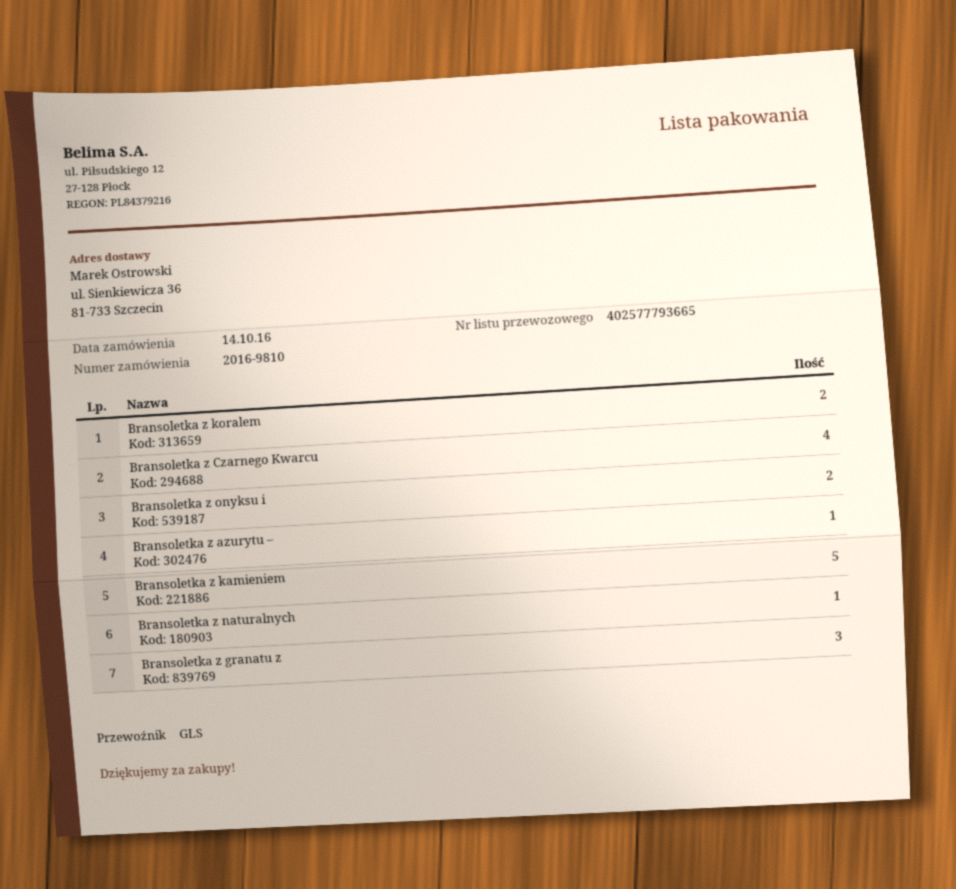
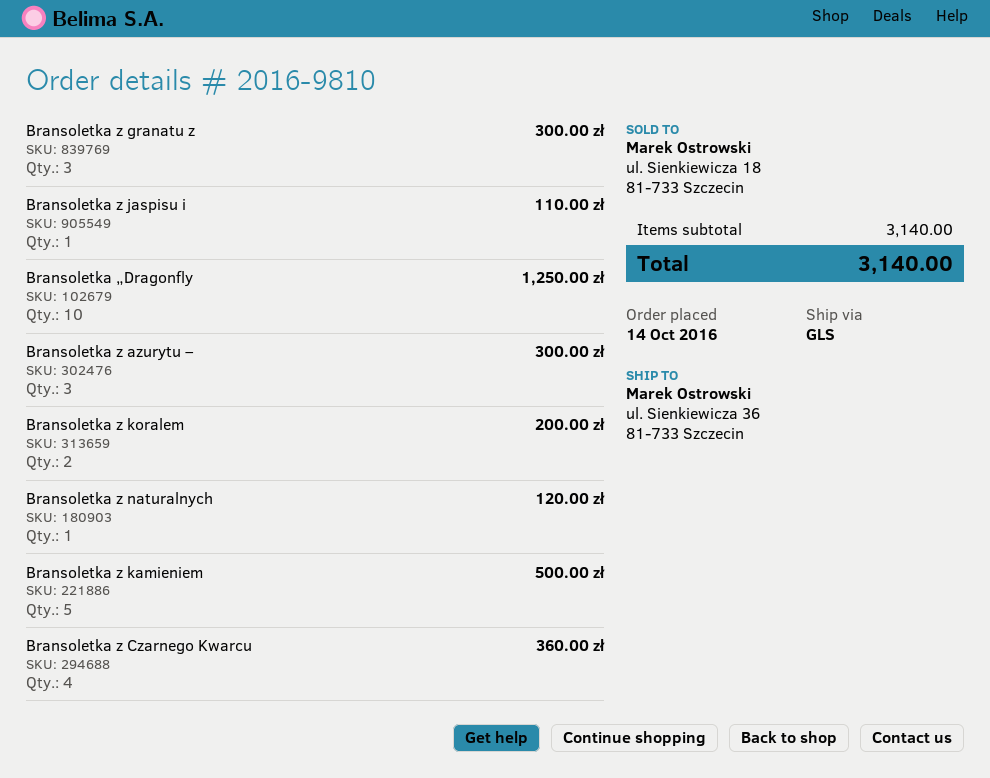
Bransoletka z onyksu i: 2 -> none
Bransoletka z azurytu –: 1 -> 3
Bransoletka z jaspisu i: none -> 1
Bransoletka „Dragonfly: none -> 10

